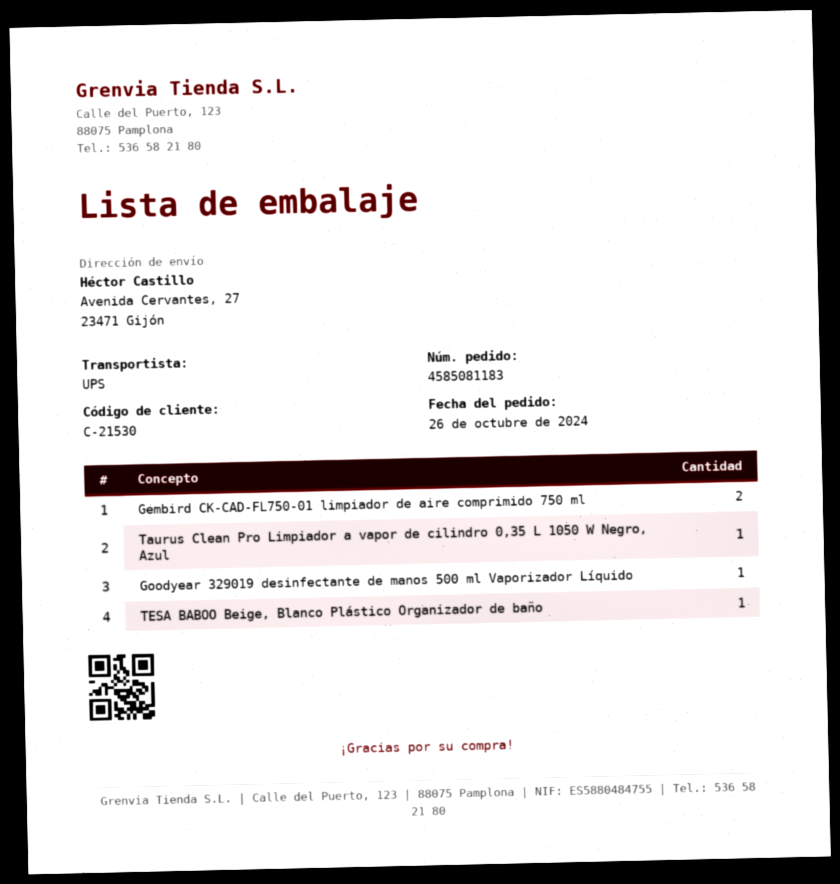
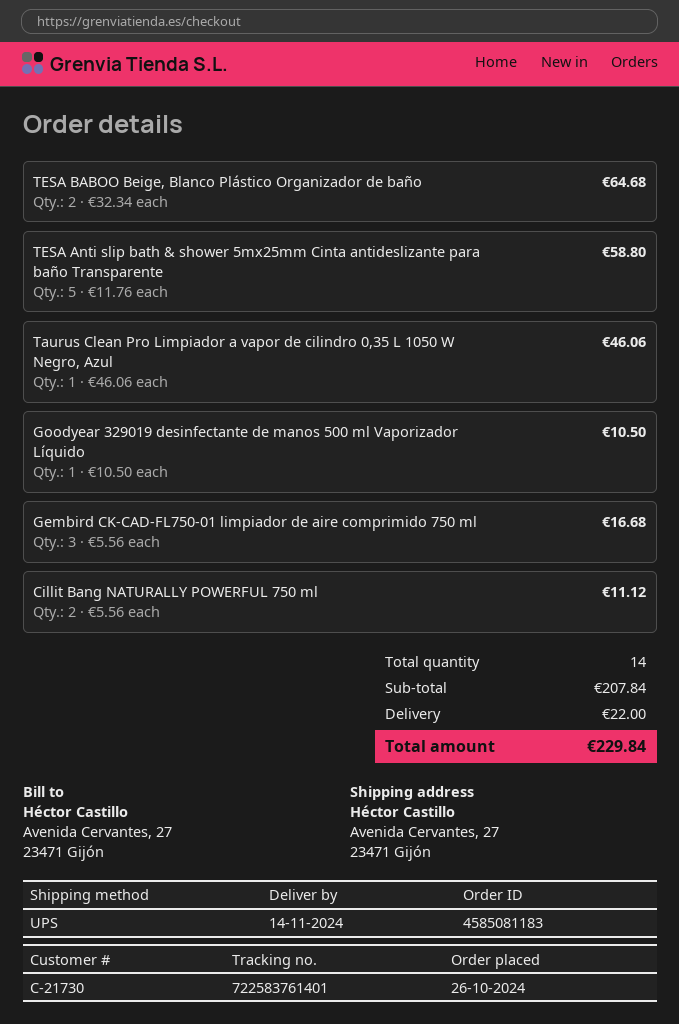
customer number: C-21530 -> C-21730
Gembird CK-CAD-FL750-01 limpiador de aire comprimido 750 ml: 2 -> 3
TESA BABOO Beige, Blanco Plástico Organizador de baño: 1 -> 2
TESA Anti slip bath & shower 5mx25mm Cinta antideslizante para baño Transparente: none -> 5
Cillit Bang NATURALLY POWERFUL 750 ml: none -> 2

